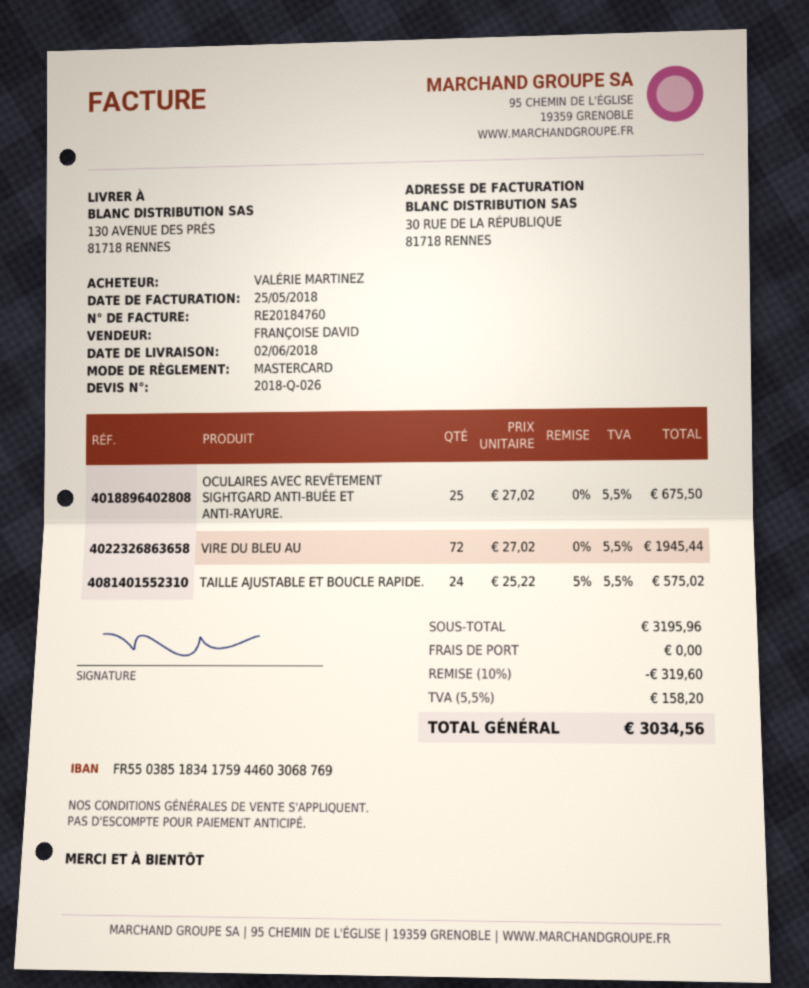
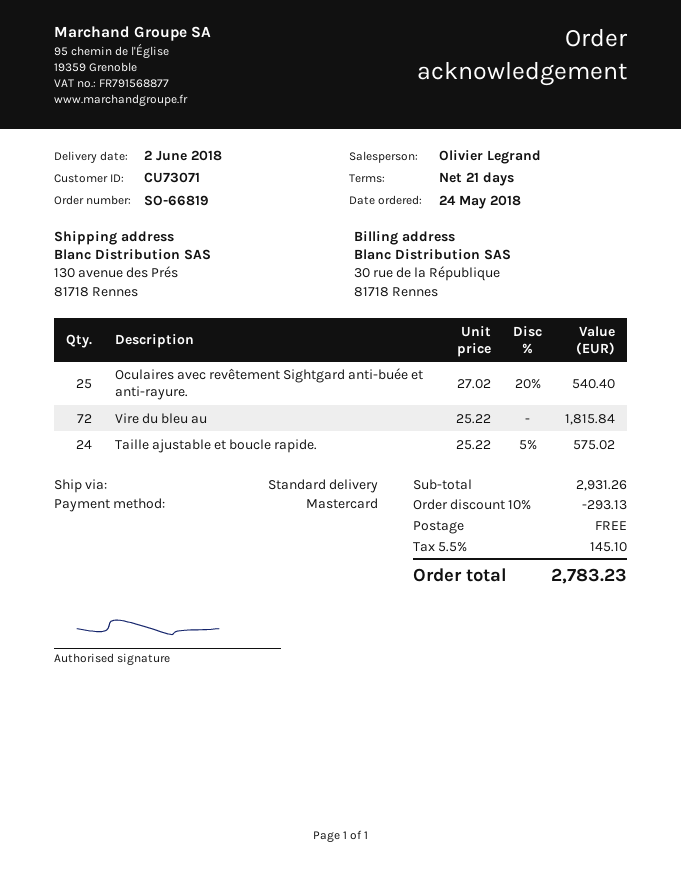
sales rep: FRANÇOISE DAVID -> Olivier Legrand
OCULAIRES AVEC REVÊTEMENT SIGHTGARD ANTI-BUÉE ET ANTI-RAYURE.: 25 x 27.02 = 675.50 -> 25 x 27.02 - 20% = 540.40
VIRE DU BLEU AU: 72 x 27.02 = 1945.44 -> 72 x 25.22 = 1815.84
subtotal: 3195.96 -> 2931.26
discount: 10% = 319.60 -> 10% = 293.13
tax: 5.5% = 158.20 -> 5.5% = 145.10
total: 3034.56 -> 2783.23

